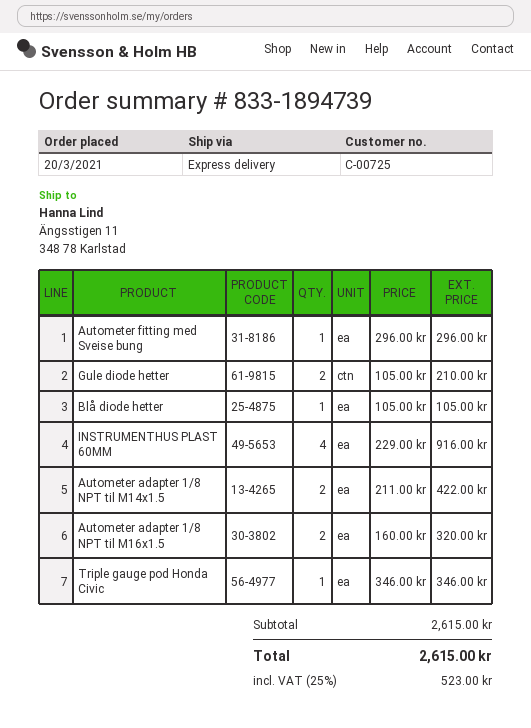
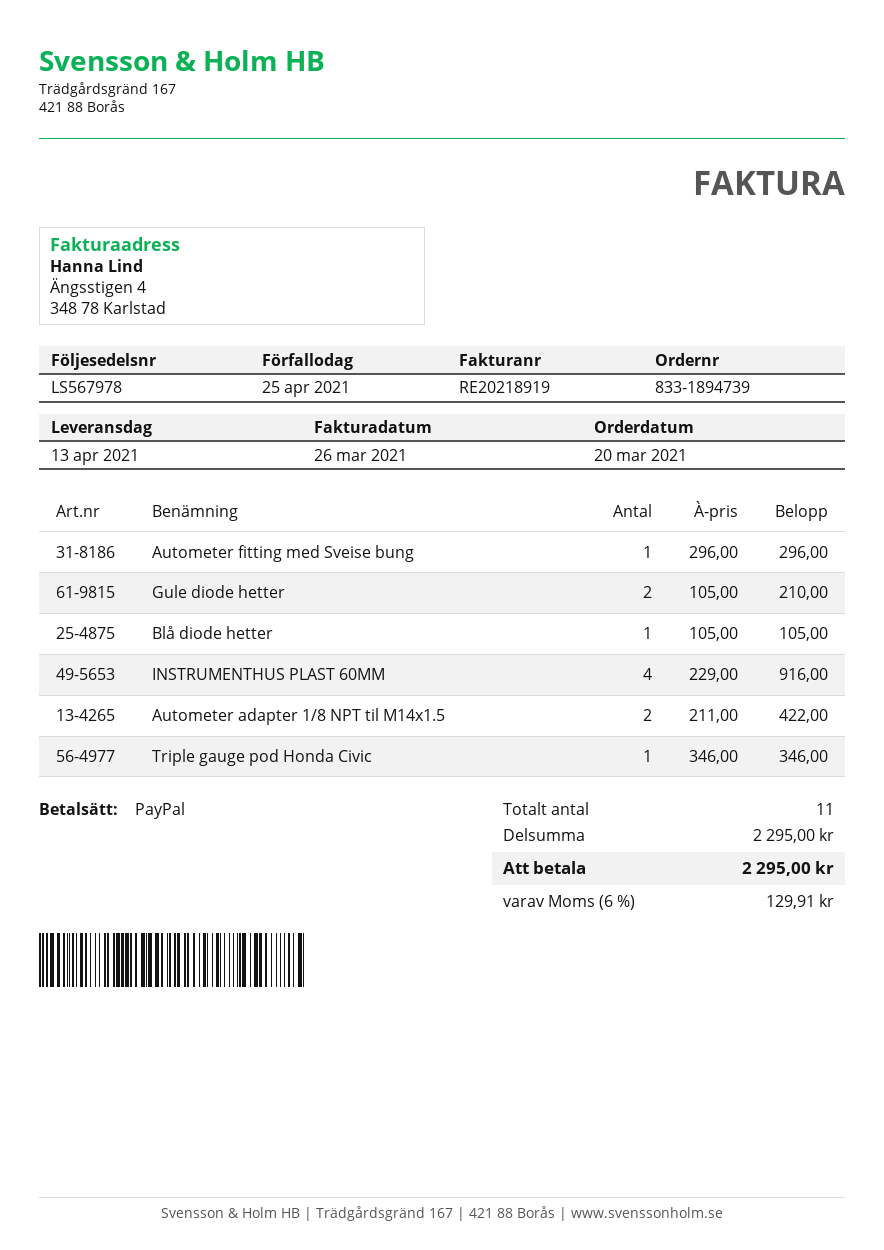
Autometer adapter 1/8 NPT til M16x1.5: 2 x 160.00 = 320.00 -> none
subtotal: 2615.00 -> 2295.00
tax: 25% = 523.00 -> 6% = 129.91
total: 2615.00 -> 2295.00

